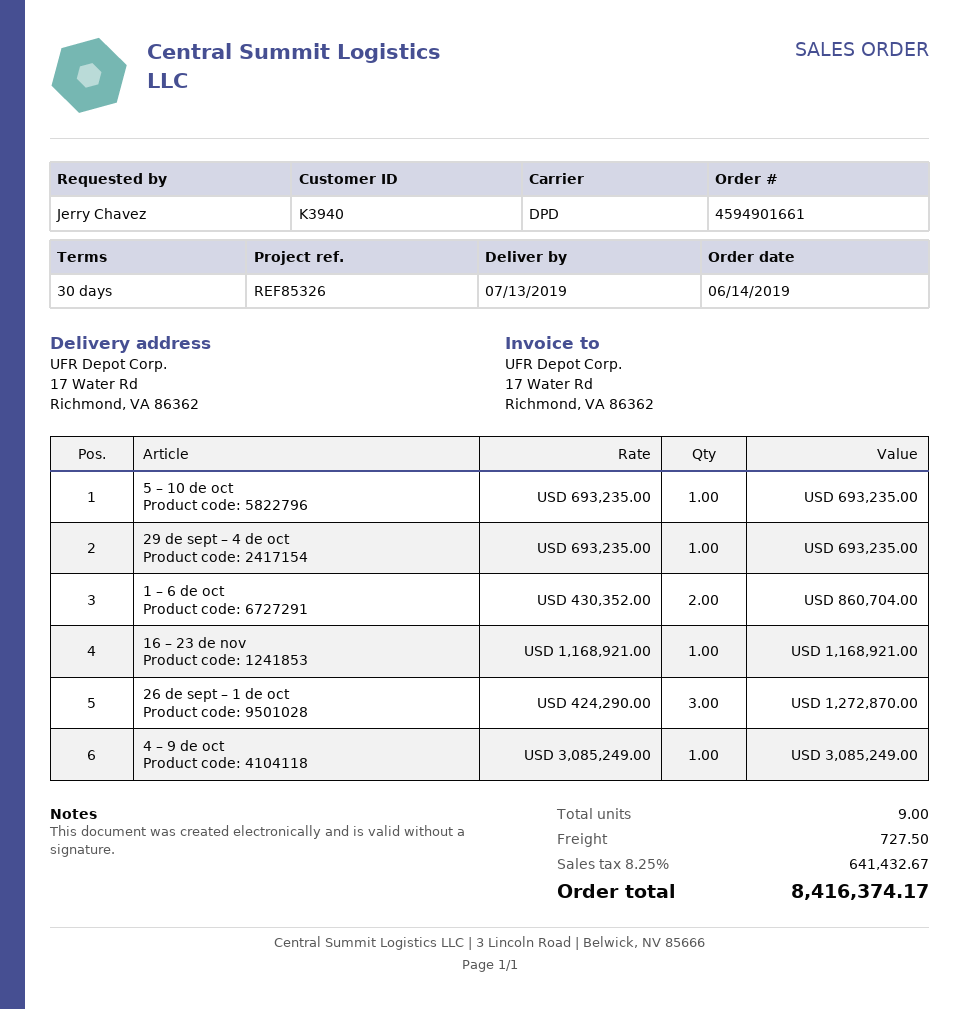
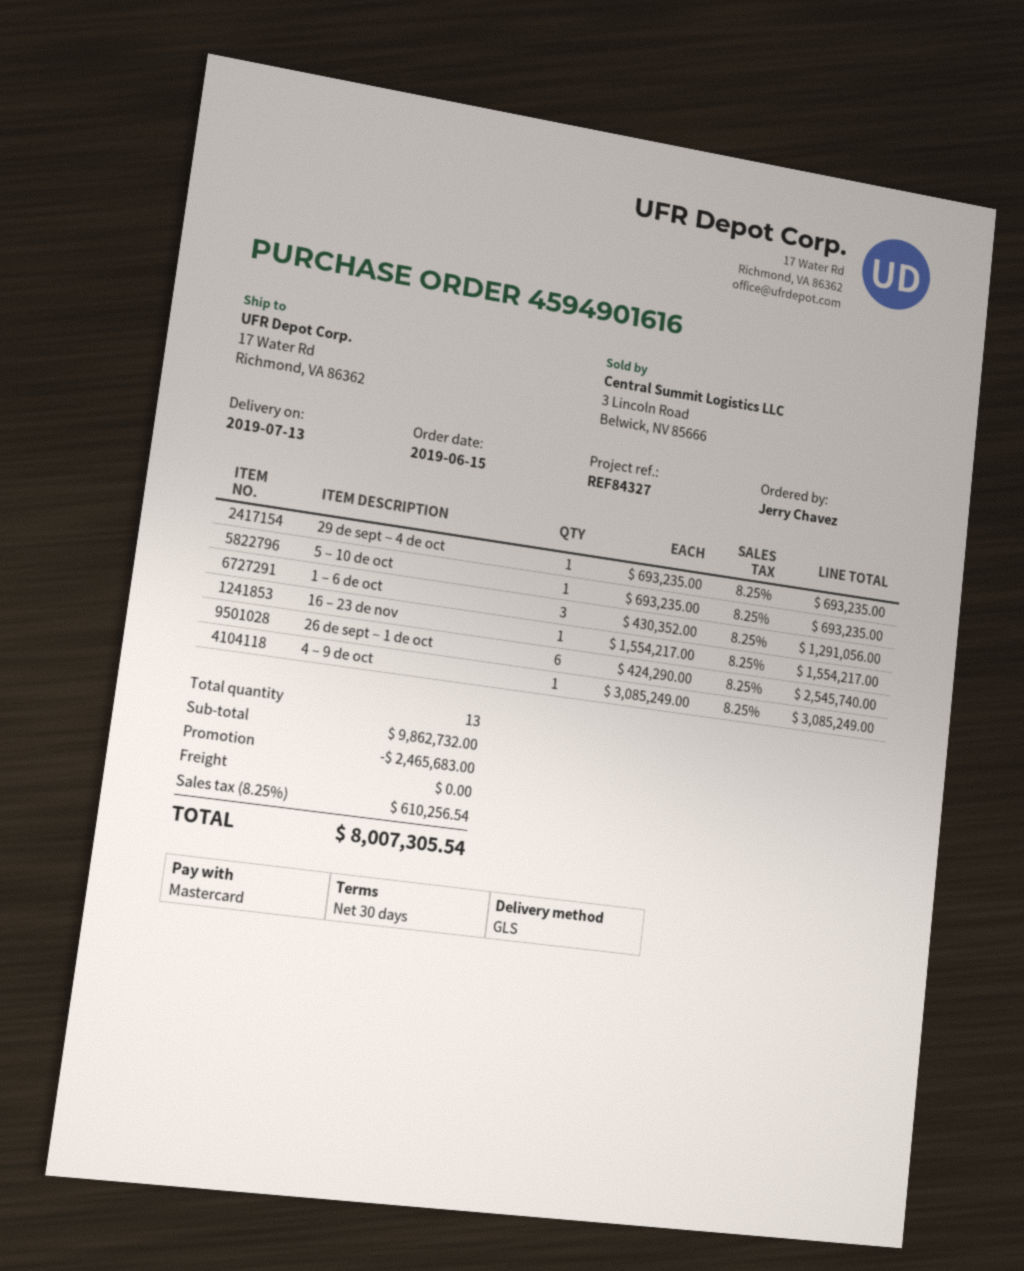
order number: 4594901661 -> 4594901616
order date: 2019-06-14 -> 2019-06-15
reference: REF85326 -> REF84327
shipping method: DPD -> GLS
1 – 6 de oct: 2 x 430352.00 = 860704.00 -> 3 x 430352.00 = 1291056.00
16 – 23 de nov: 1 x 1168921.00 = 1168921.00 -> 1 x 1554217.00 = 1554217.00
26 de sept – 1 de oct: 3 x 424290.00 = 1272870.00 -> 6 x 424290.00 = 2545740.00
total quantity: 9 -> 13
discount: none -> 2465683.00
shipping: 727.50 -> 0.00
tax: 8.25% = 641432.67 -> 8.25% = 610256.54
total: 8416374.17 -> 8007305.54

